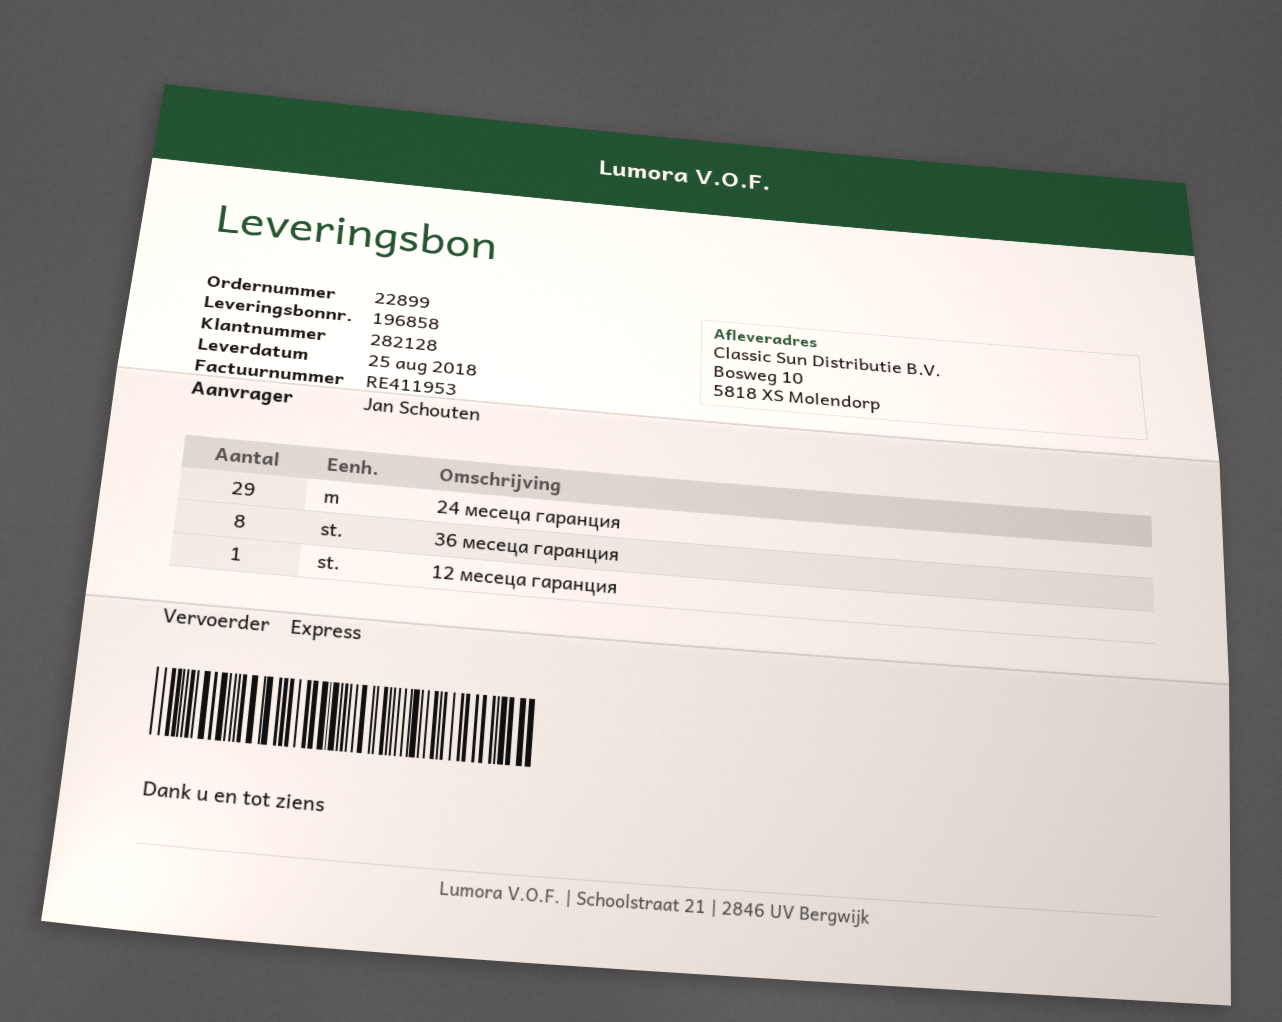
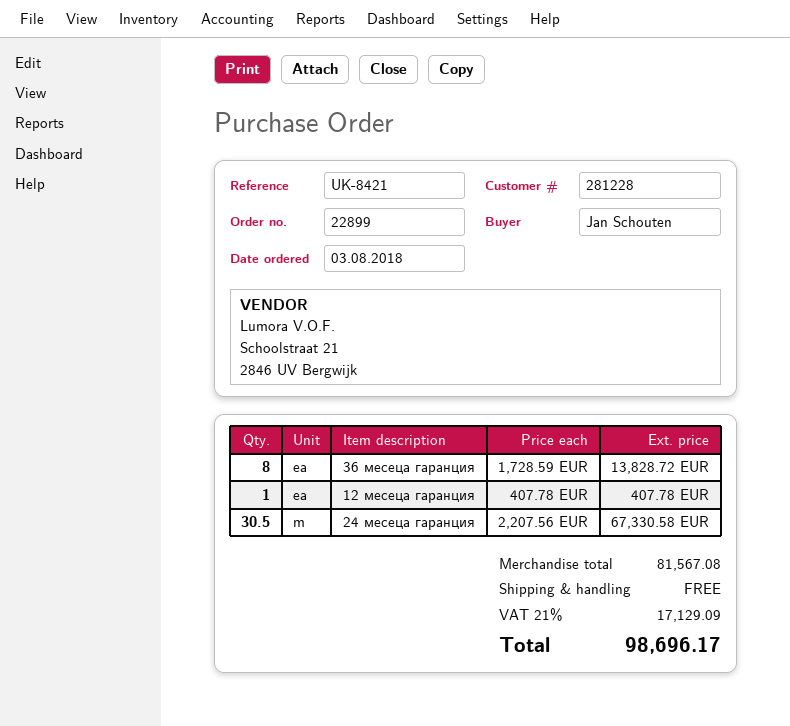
customer number: 282128 -> 281228
24 месеца гаранция: 29 -> 30.5

